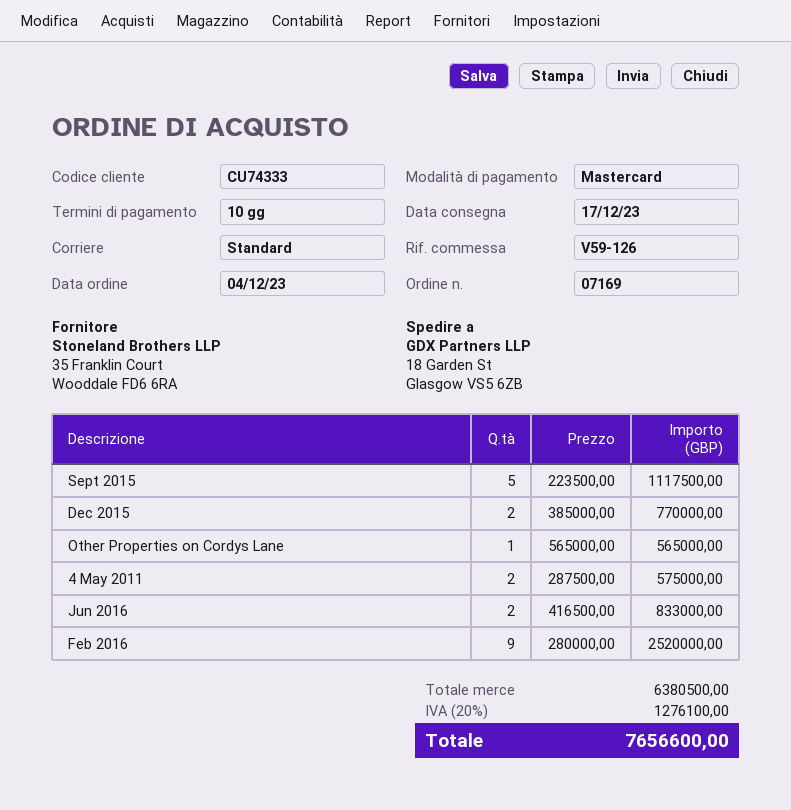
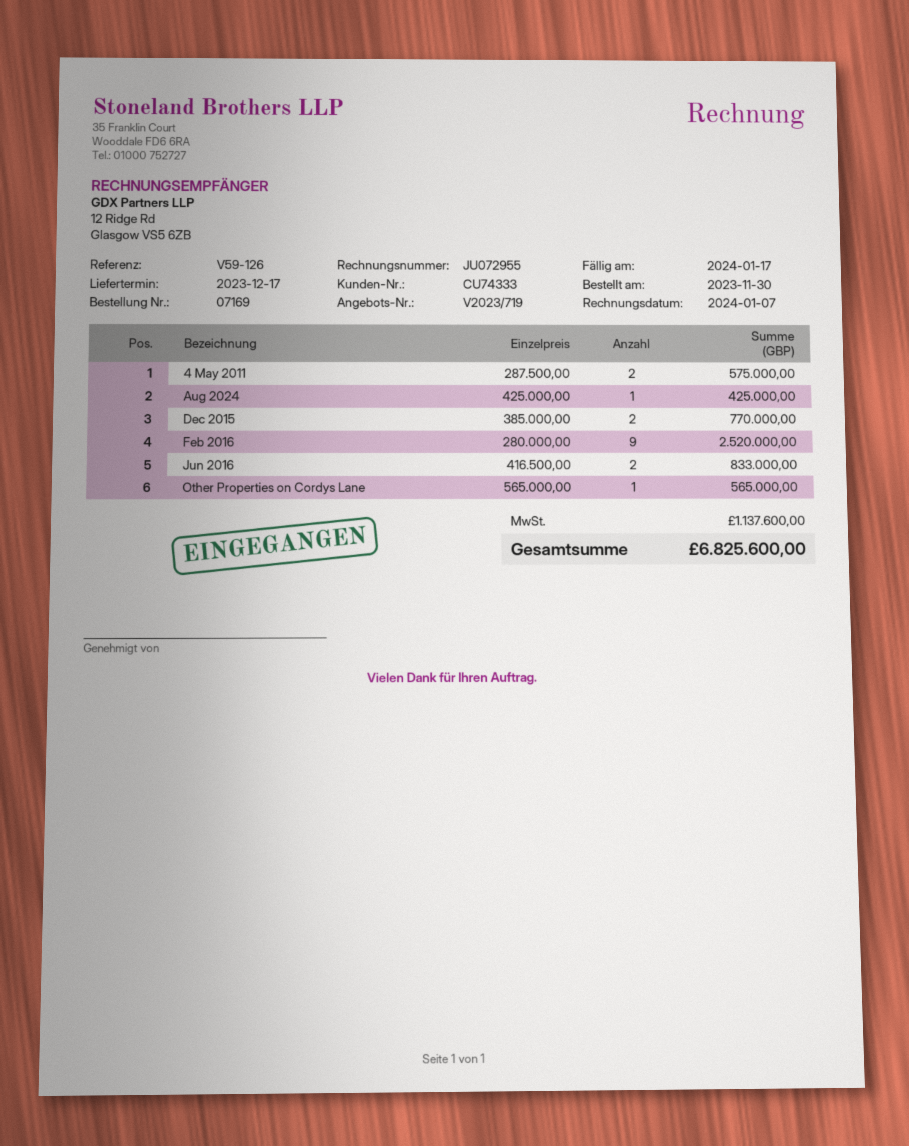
order date: 2023-12-04 -> 2023-11-30
Sept 2015: 5 x 223500.00 = 1117500.00 -> none
Aug 2024: none -> 1 x 425000.00 = 425000.00
tax: 1276100.00 -> 1137600.00
total: 7656600.00 -> 6825600.00

